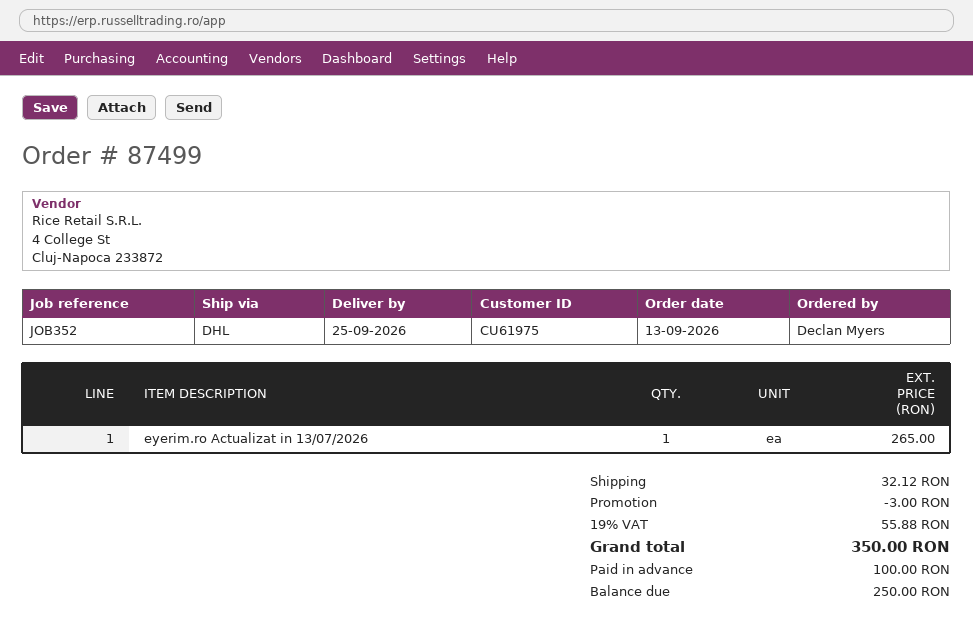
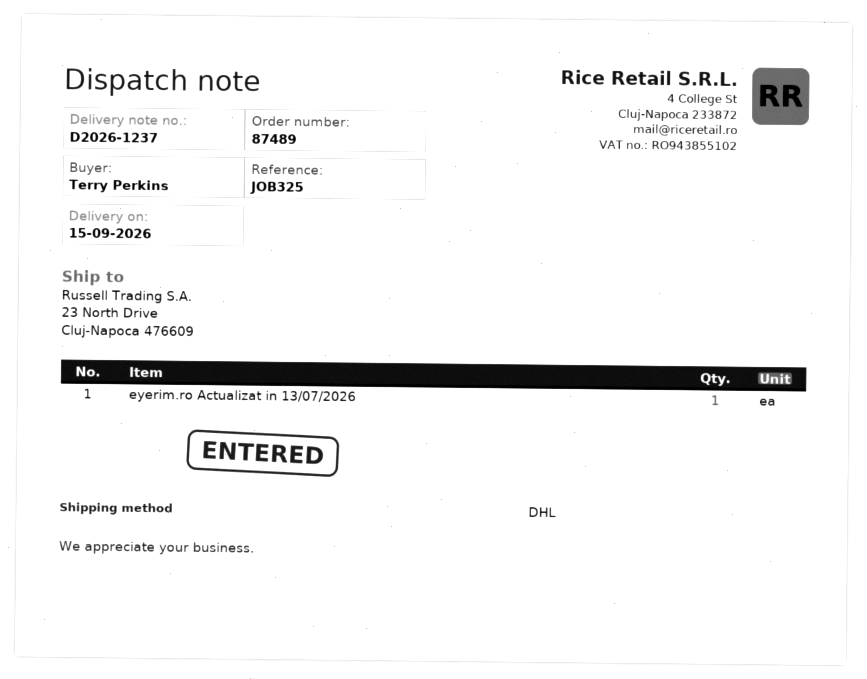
order number: 87499 -> 87489
delivery date: 2026-09-25 -> 2026-09-15
reference: JOB352 -> JOB325
ordered by: Declan Myers -> Terry Perkins

